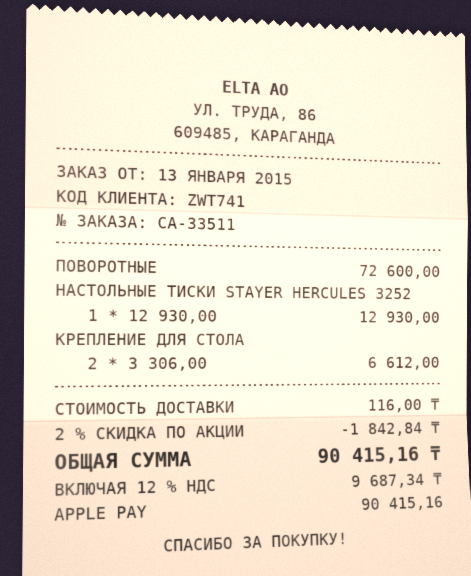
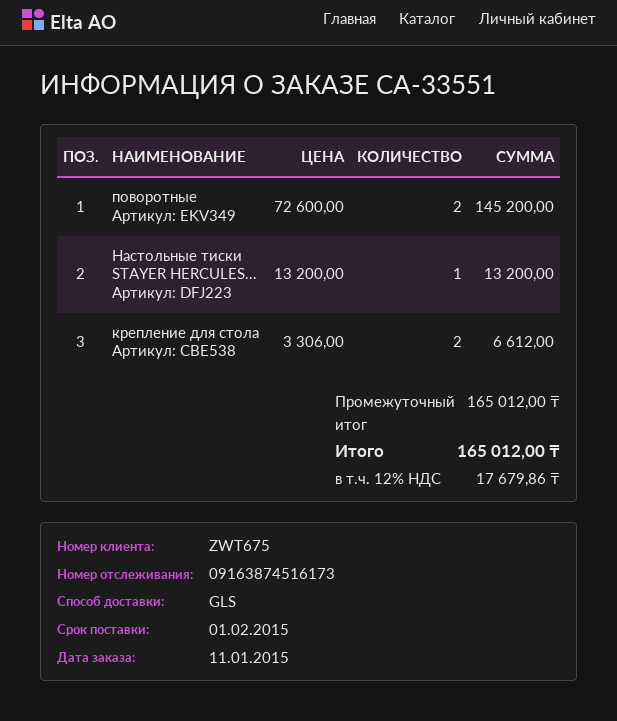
order number: CA-33511 -> CA-33551
order date: 2015-01-13 -> 2015-01-11
customer number: ZWT741 -> ZWT675
ПОВОРОТНЫЕ: 1 x 72600.00 = 72600.00 -> 2 x 72600.00 = 145200.00
НАСТОЛЬНЫЕ ТИСКИ STAYER HERCULES 3252: 1 x 12930.00 = 12930.00 -> 1 x 13200.00 = 13200.00
discount: 2% = 1842.84 -> none
shipping: 116.00 -> none
tax: 12% = 9687.34 -> 12% = 17679.86
total: 90415.16 -> 165012.00

